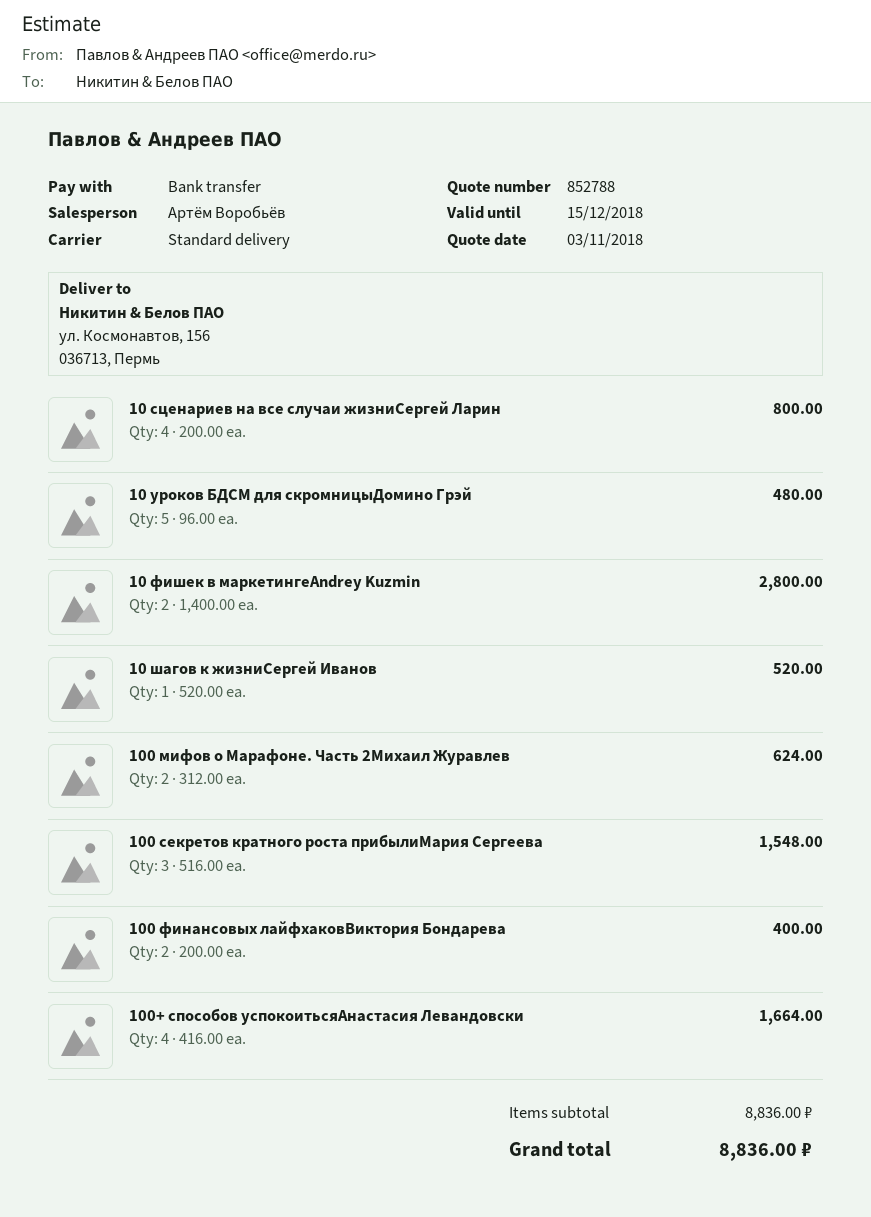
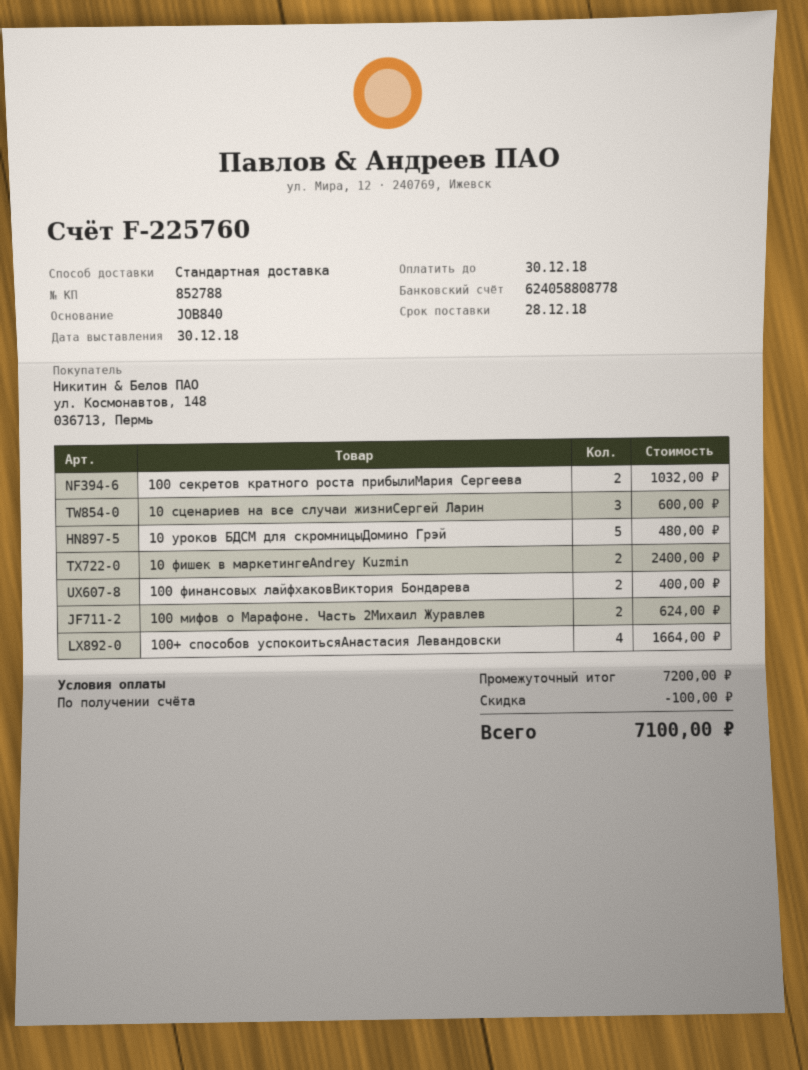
10 сценариев на все случаи жизниСергей Ларин: 4 for 800.00 -> 3 for 600.00
10 фишек в маркетингеAndrey Kuzmin: 2 for 2800.00 -> 2 for 2400.00
10 шагов к жизниСергей Иванов: 1 for 520.00 -> none
100 секретов кратного роста прибылиМария Сергеева: 3 for 1548.00 -> 2 for 1032.00
subtotal: 8836.00 -> 7200.00
discount: none -> 100.00
total: 8836.00 -> 7100.00

